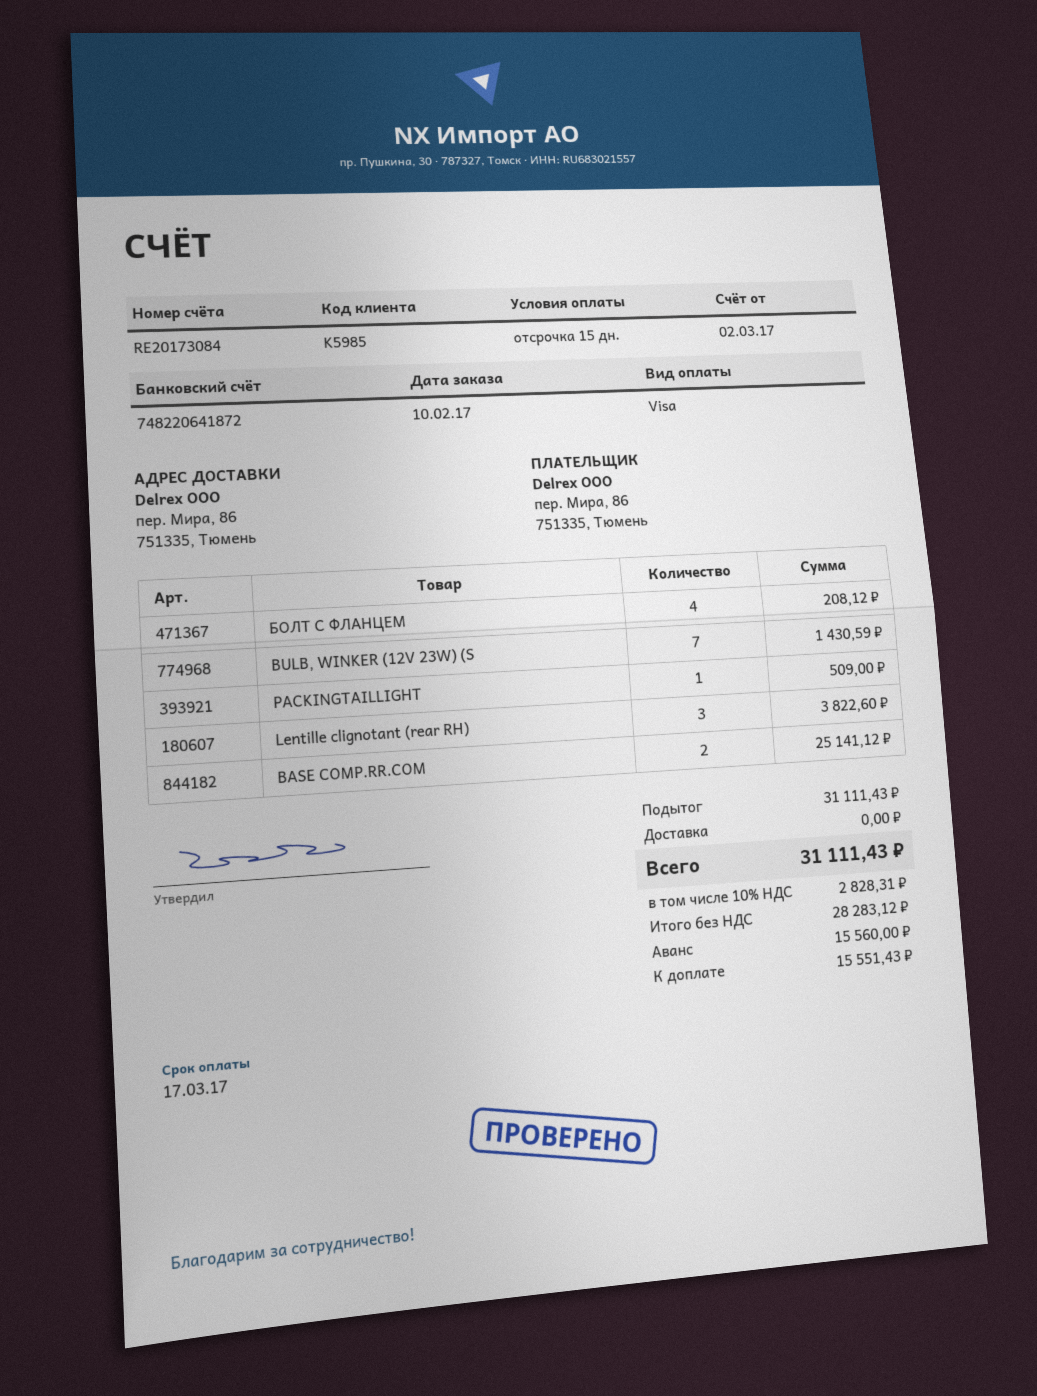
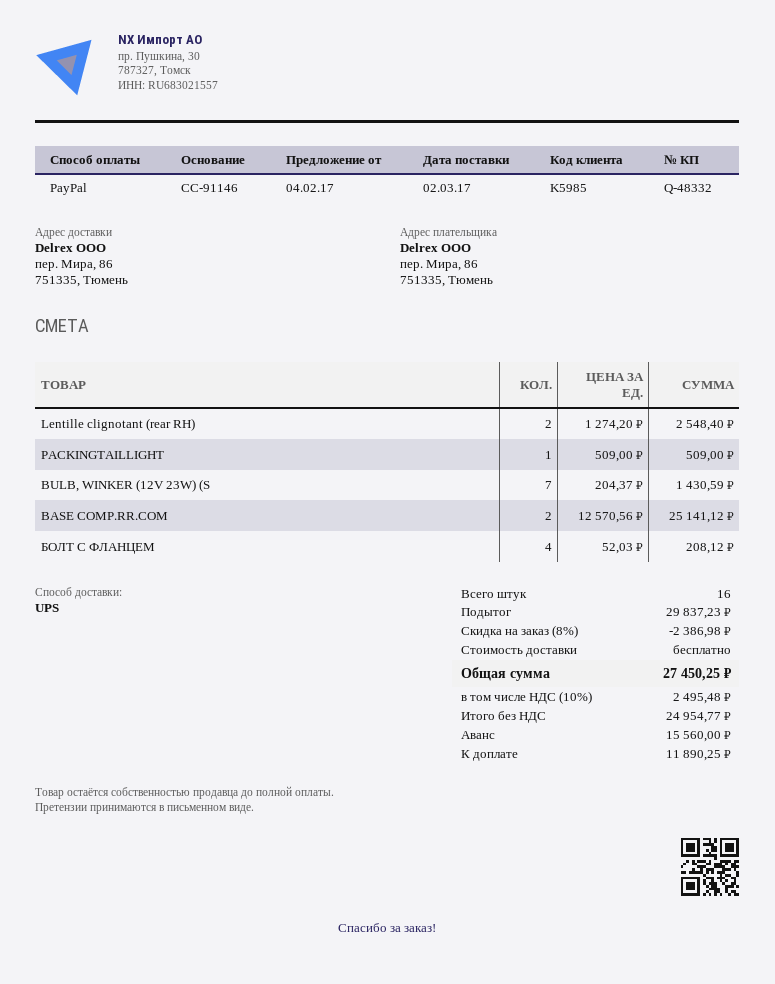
payment method: Visa -> PayPal
Lentille clignotant (rear RH): 3 for 3822.60 -> 2 for 2548.40
subtotal: 31111.43 -> 29837.23
discount: none -> 8% = 2386.98
net: 28283.12 -> 24954.77
tax: 10% = 2828.31 -> 10% = 2495.48
total: 31111.43 -> 27450.25
balance: 15551.43 -> 11890.25

